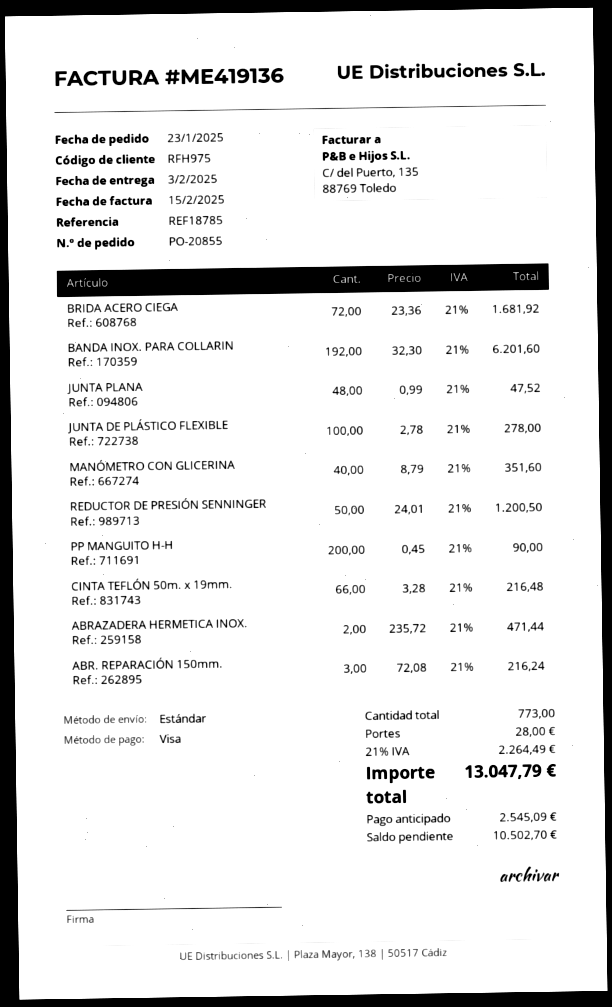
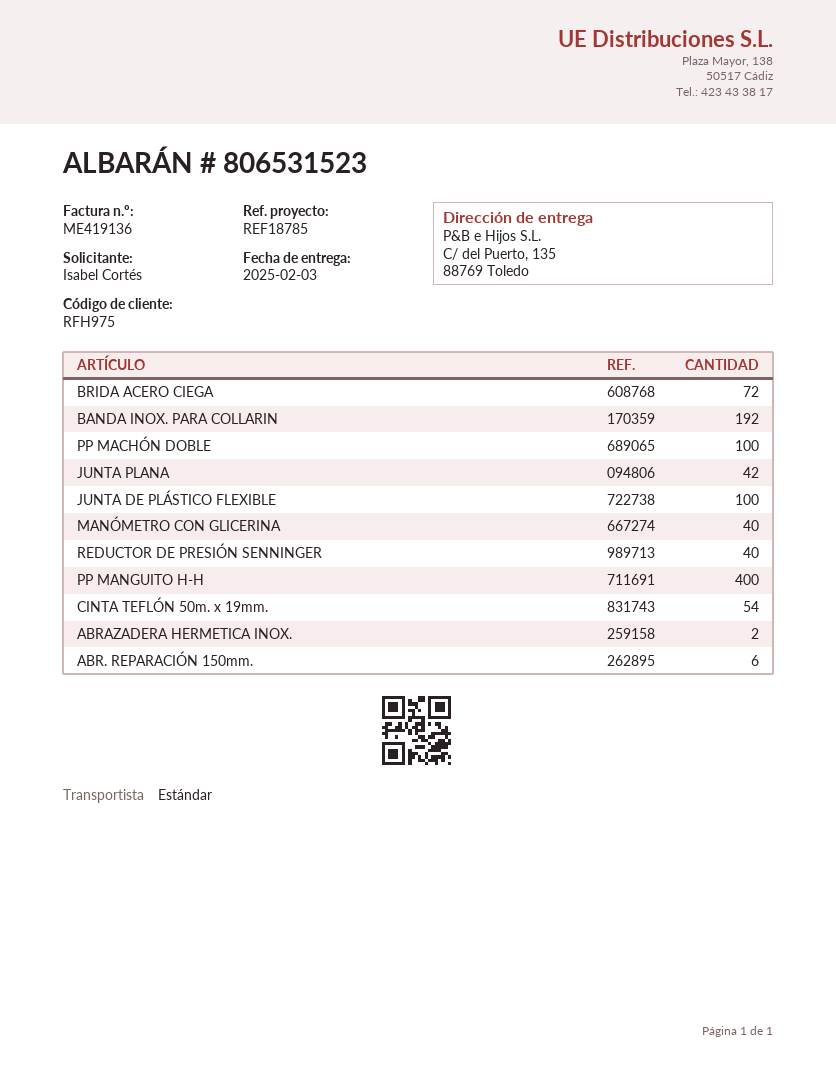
JUNTA PLANA: 48 -> 42
REDUCTOR DE PRESIÓN SENNINGER: 50 -> 40
PP MANGUITO H-H: 200 -> 400
CINTA TEFLÓN 50m. x 19mm.: 66 -> 54
ABR. REPARACIÓN 150mm.: 3 -> 6
PP MACHÓN DOBLE: none -> 100

